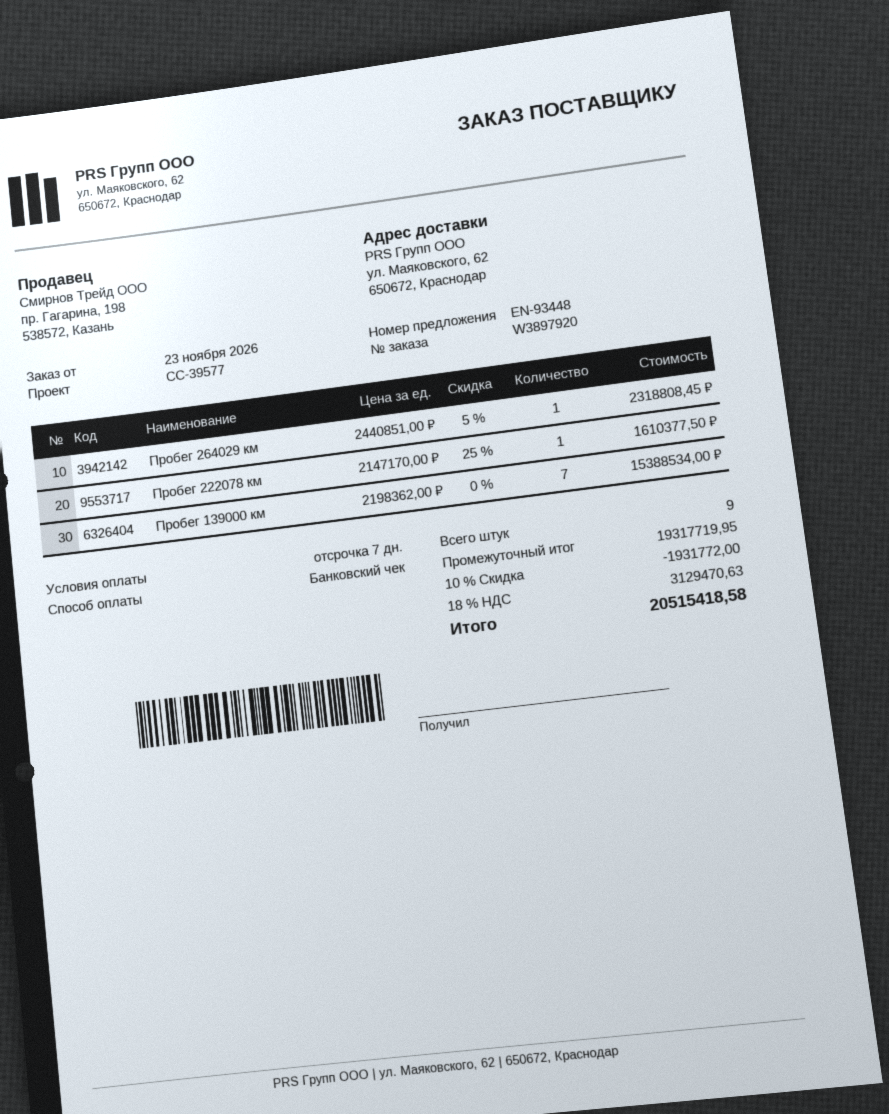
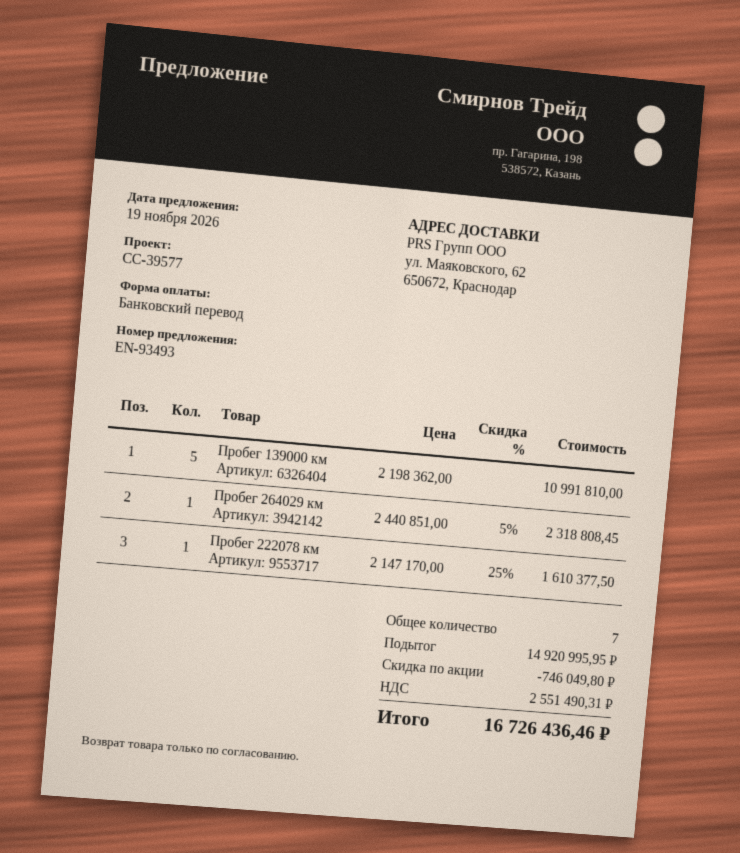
quote number: EN-93448 -> EN-93493
payment method: cheque -> bank transfer
Пробег 139000 км: 7 x 2198362.00 = 15388534.00 -> 5 x 2198362.00 = 10991810.00
total quantity: 9 -> 7
subtotal: 19317719.95 -> 14920995.95
discount: 1931772.00 -> 746049.80
tax: 3129470.63 -> 2551490.31
total: 20515418.58 -> 16726436.46

